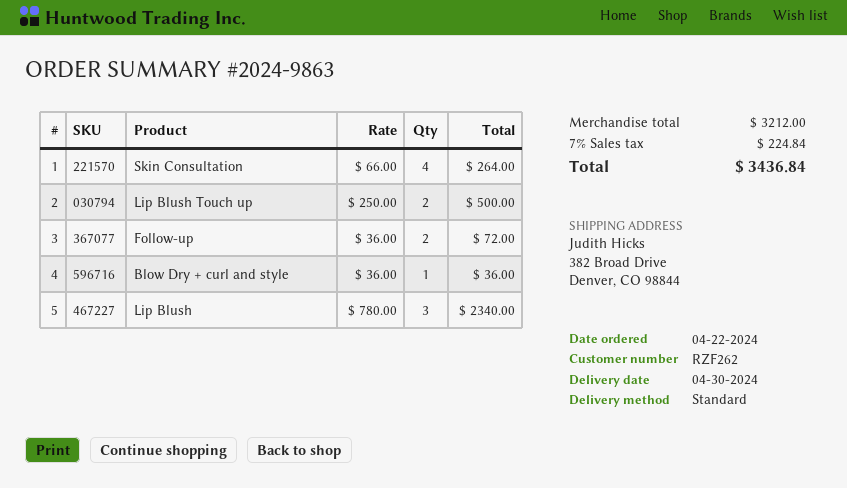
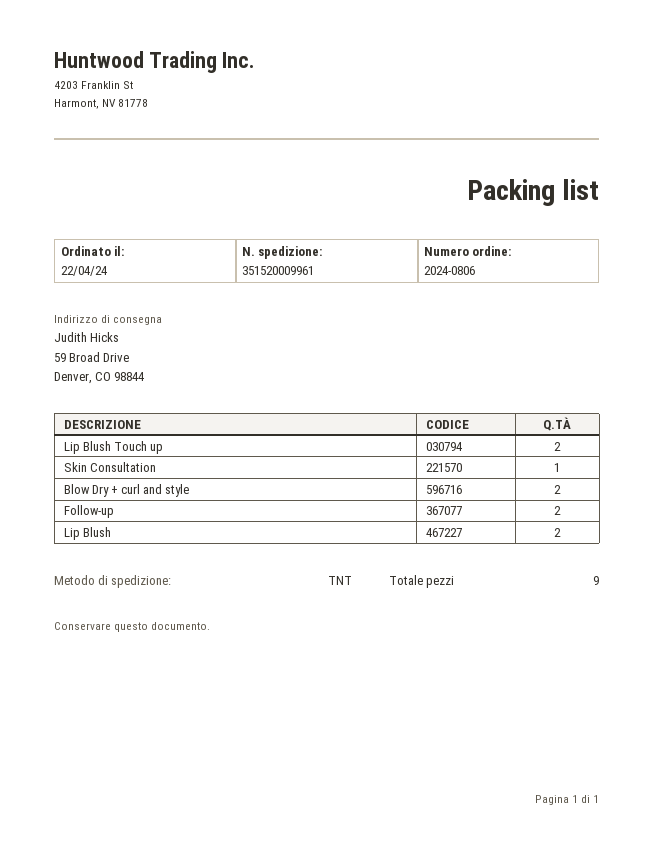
order number: 2024-9863 -> 2024-0806
shipping method: standard -> TNT
ship to: 382 Broad Drive, Denver, CO 98844 -> 59 Broad Drive, Denver, CO 98844
Skin Consultation: 4 -> 1
Blow Dry + curl and style: 1 -> 2
Lip Blush: 3 -> 2

